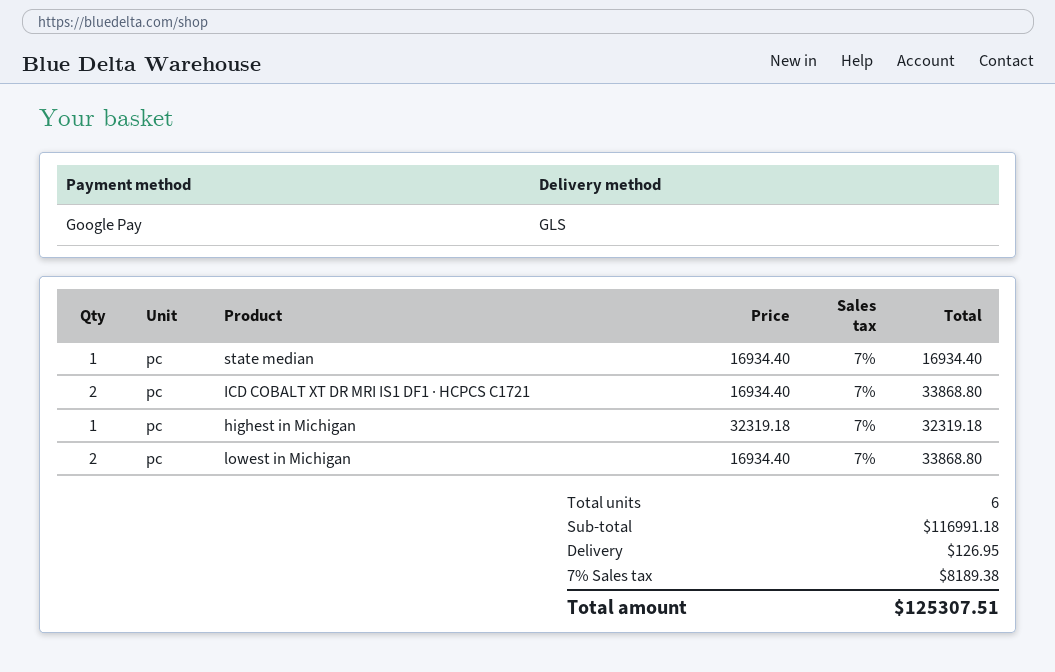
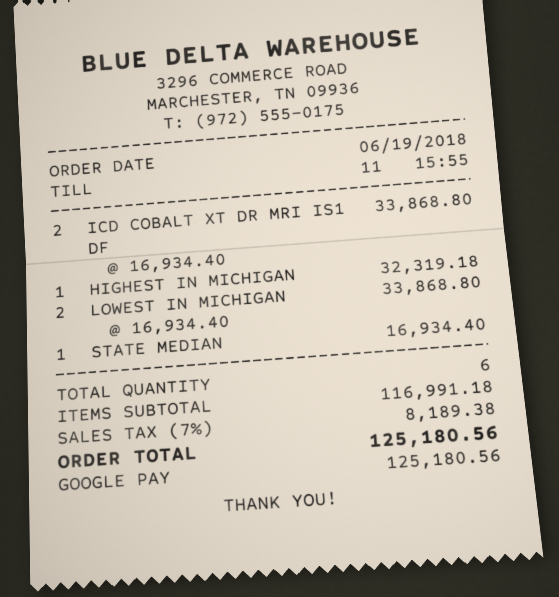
shipping: 126.95 -> none
total: 125307.51 -> 125180.56

